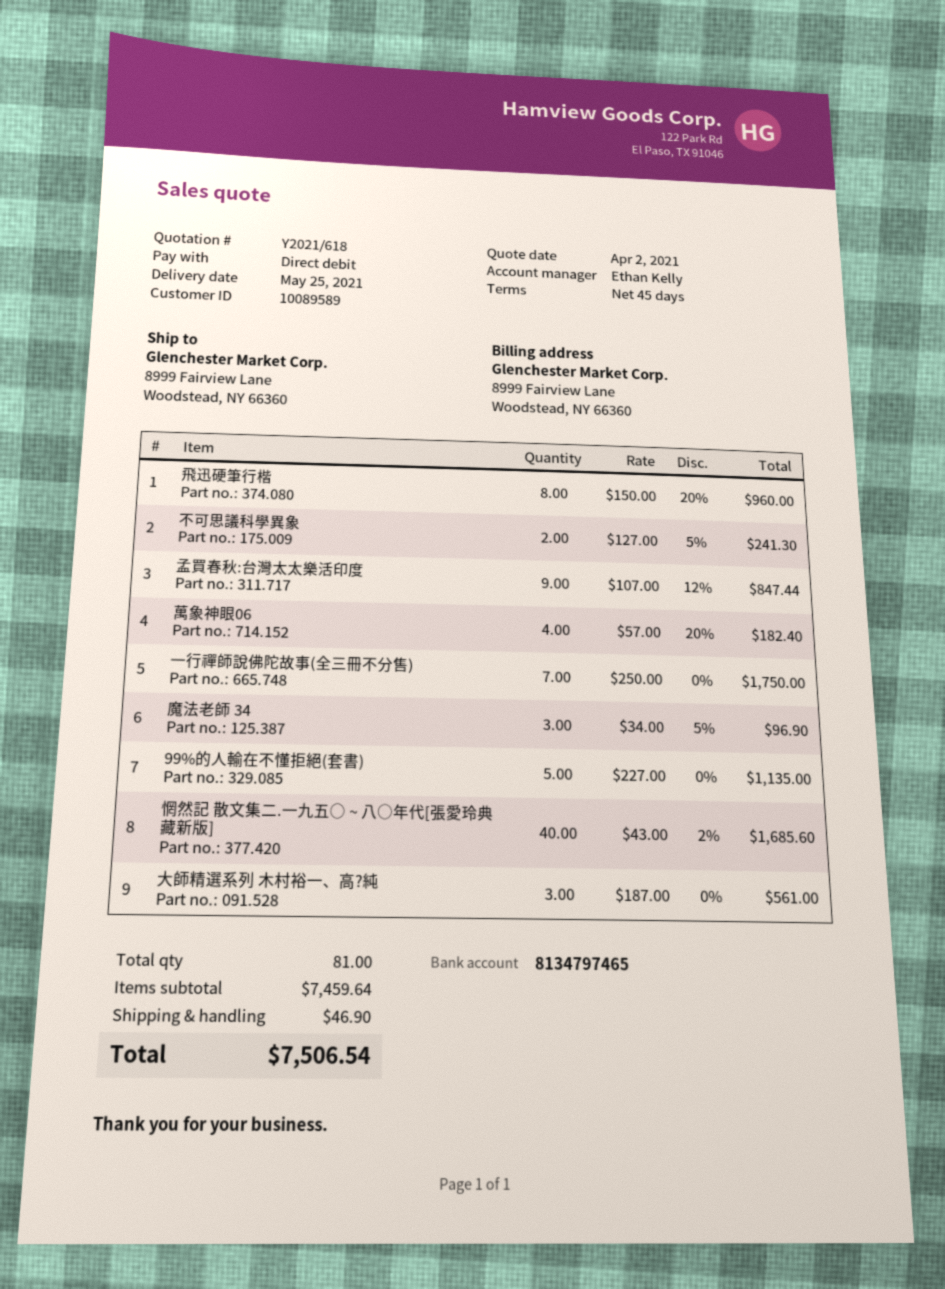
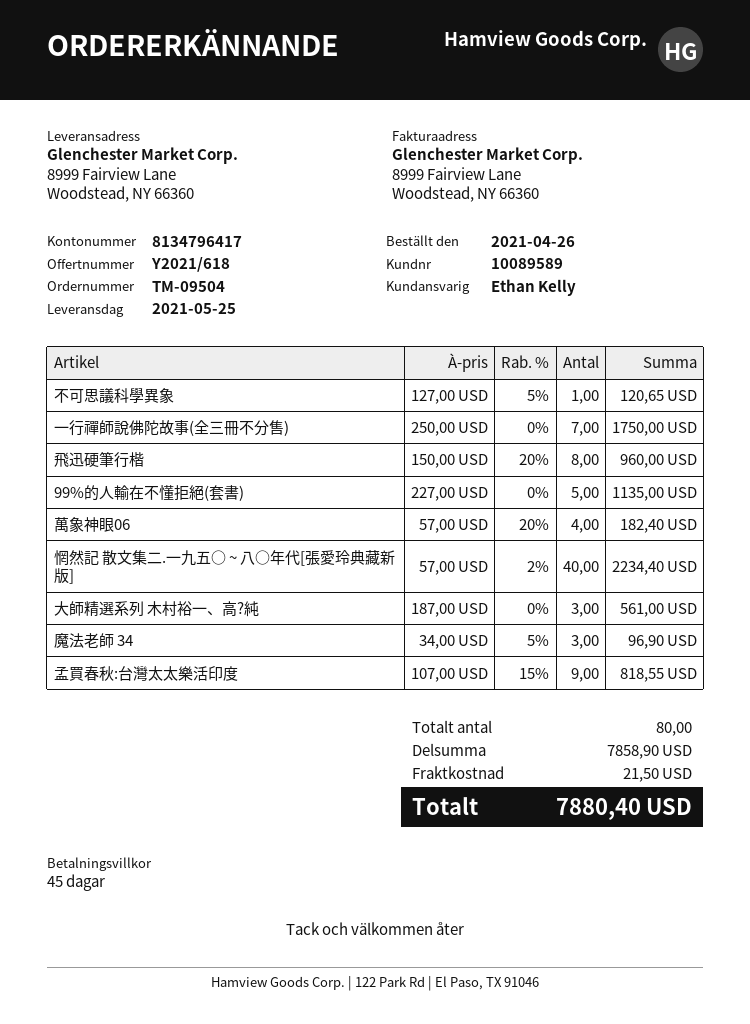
bank account: 8134797465 -> 8134796417
不可思議科學異象: 2 x 127.00 - 5% = 241.30 -> 1 x 127.00 - 5% = 120.65
孟買春秋:台灣太太樂活印度: 9 x 107.00 - 12% = 847.44 -> 9 x 107.00 - 15% = 818.55
惘然記 散文集二.一九五○ ~ 八○年代[張愛玲典藏新版]: 40 x 43.00 - 2% = 1685.60 -> 40 x 57.00 - 2% = 2234.40
total quantity: 81 -> 80
subtotal: 7459.64 -> 7858.90
shipping: 46.90 -> 21.50
total: 7506.54 -> 7880.40

